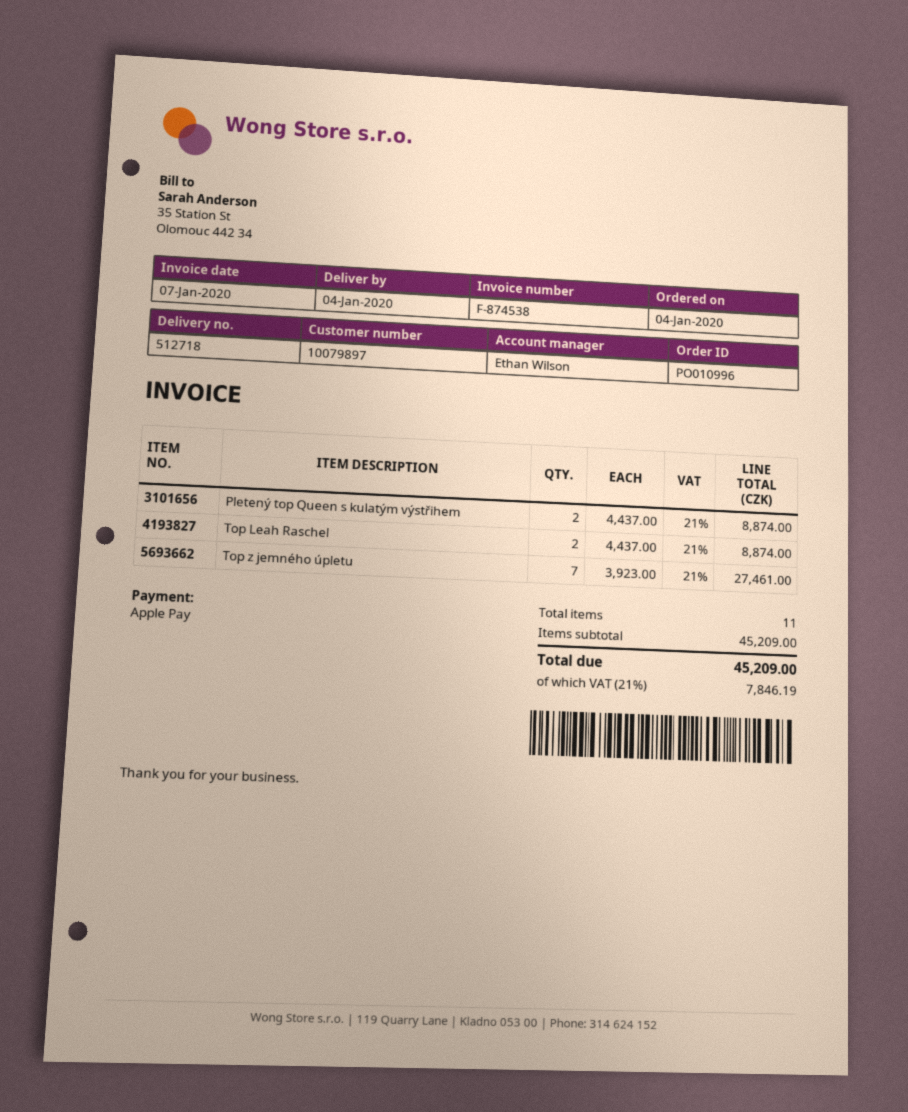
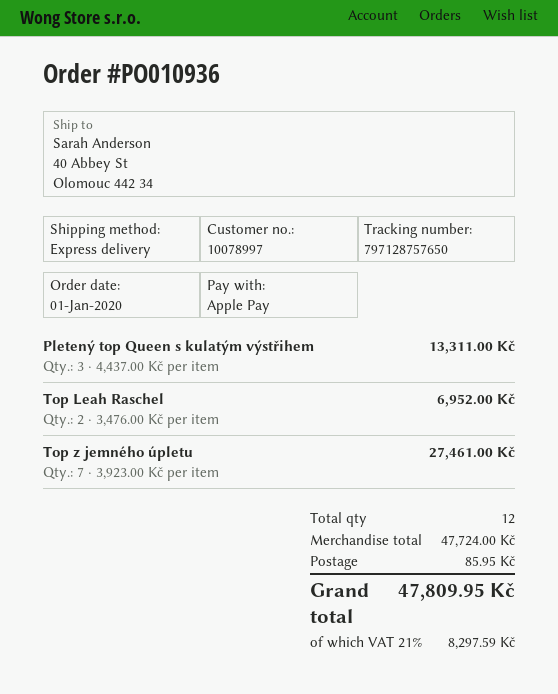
order number: PO010996 -> PO010936
order date: 2020-01-04 -> 2020-01-01
customer number: 10079897 -> 10078997
Pletený top Queen s kulatým výstřihem: 2 x 4437.00 = 8874.00 -> 3 x 4437.00 = 13311.00
Top Leah Raschel: 2 x 4437.00 = 8874.00 -> 2 x 3476.00 = 6952.00
total quantity: 11 -> 12
subtotal: 45209.00 -> 47724.00
shipping: none -> 85.95
tax: 21% = 7846.19 -> 21% = 8297.59
total: 45209.00 -> 47809.95

